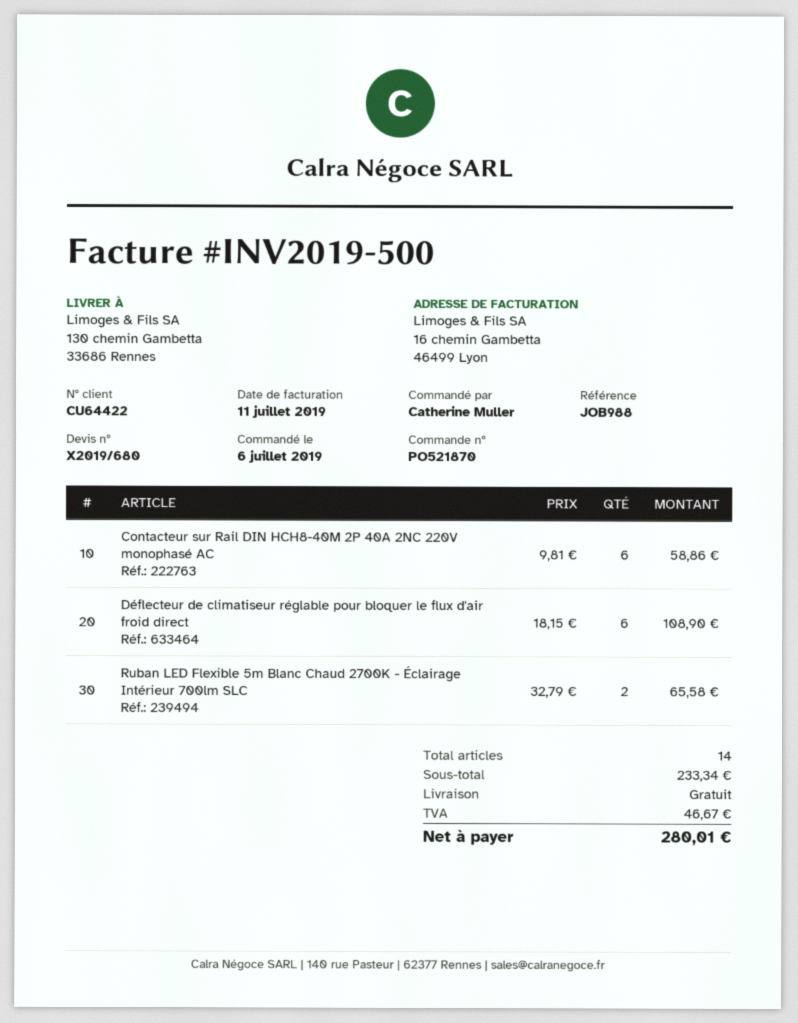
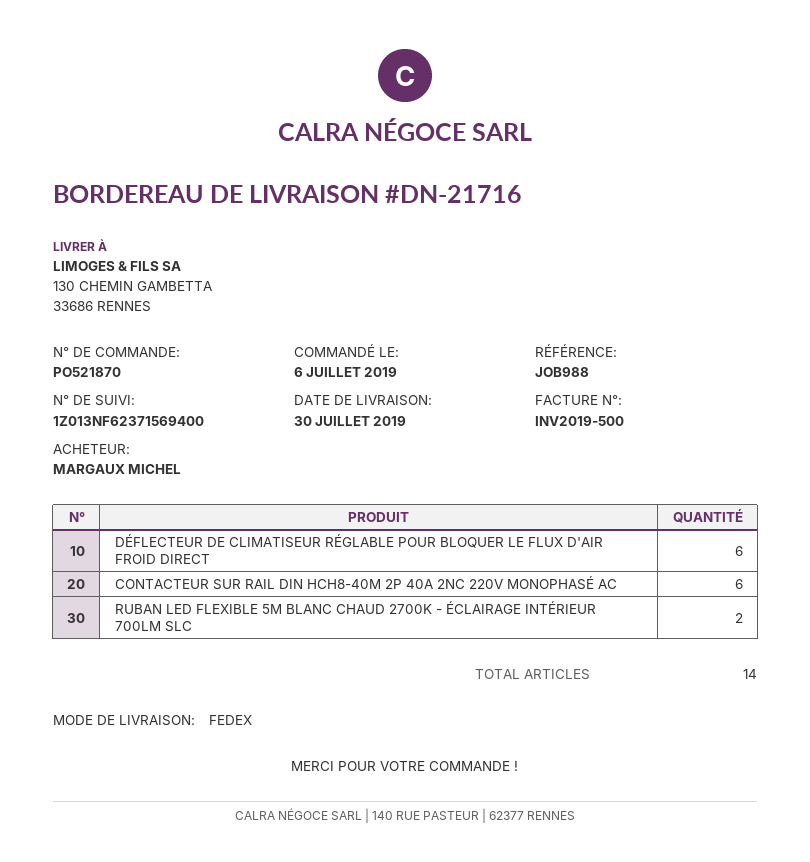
ordered by: Catherine Muller -> MARGAUX MICHEL

